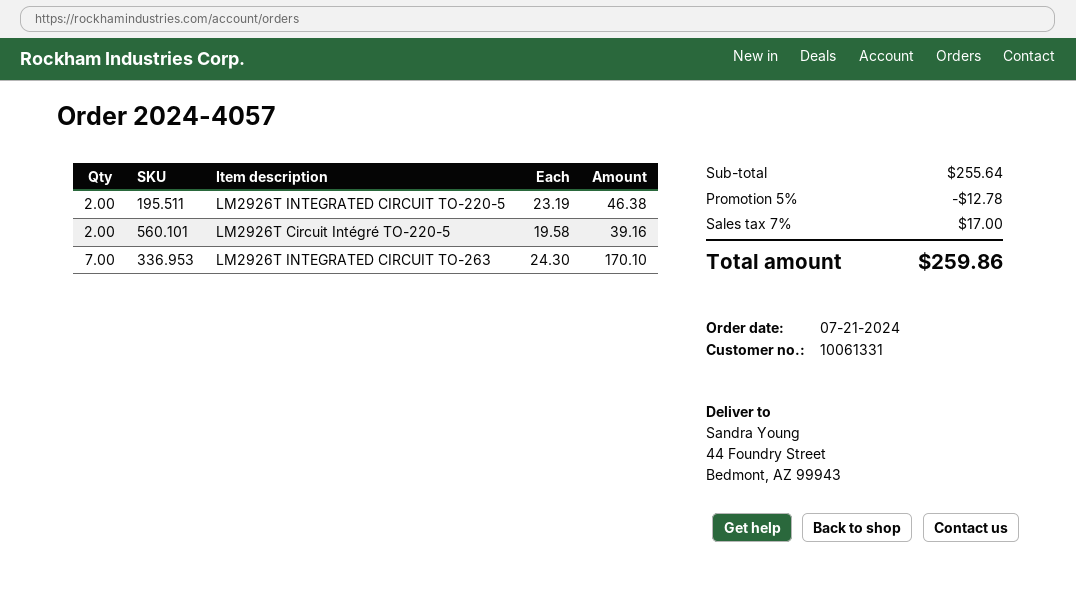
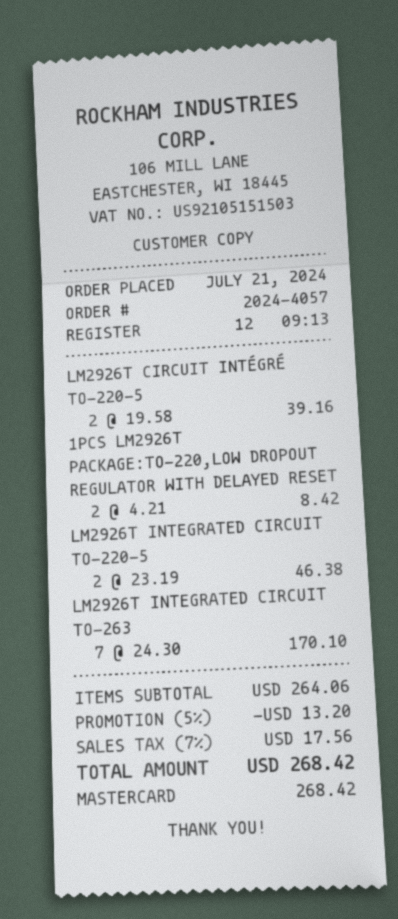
1PCS LM2926T PACKAGE:TO-220,LOW DROPOUT REGULATOR WITH DELAYED RESET: none -> 2 x 4.21 = 8.42
subtotal: 255.64 -> 264.06
discount: 5% = 12.78 -> 5% = 13.20
tax: 7% = 17.00 -> 7% = 17.56
total: 259.86 -> 268.42

